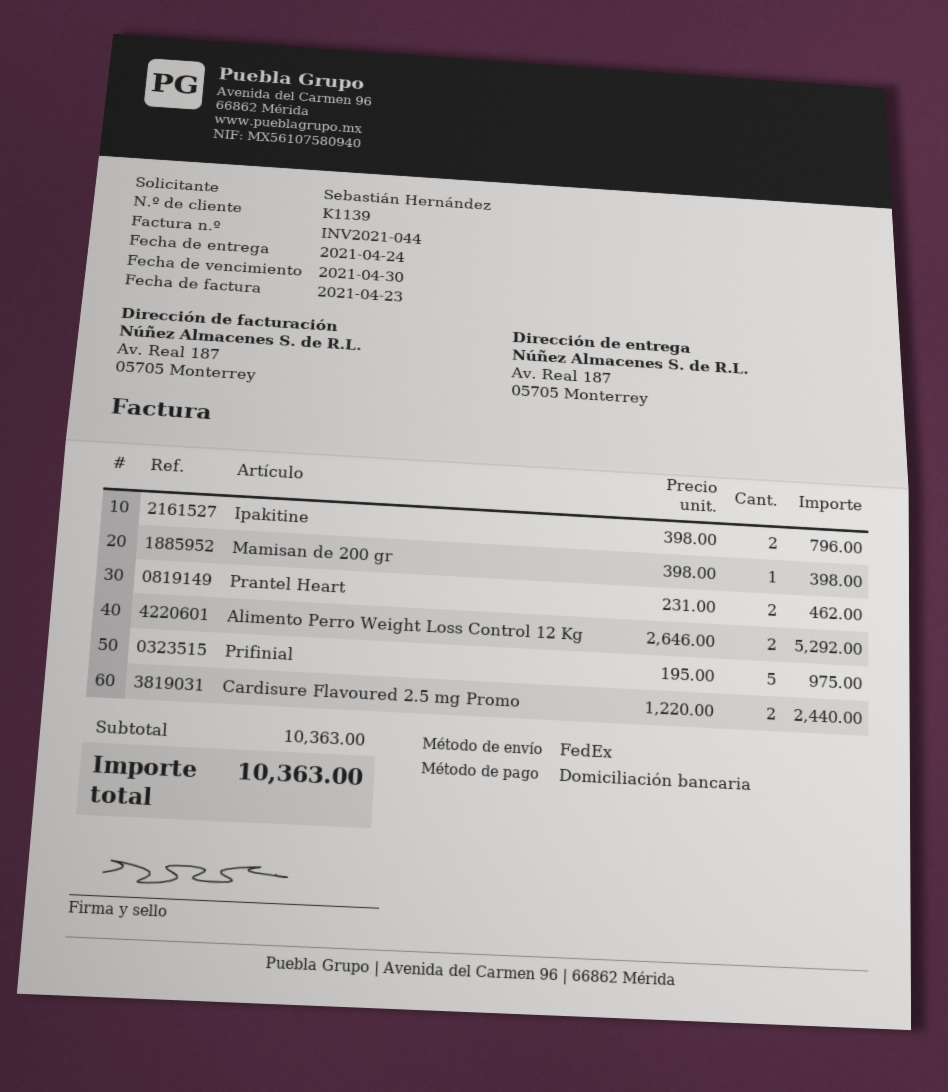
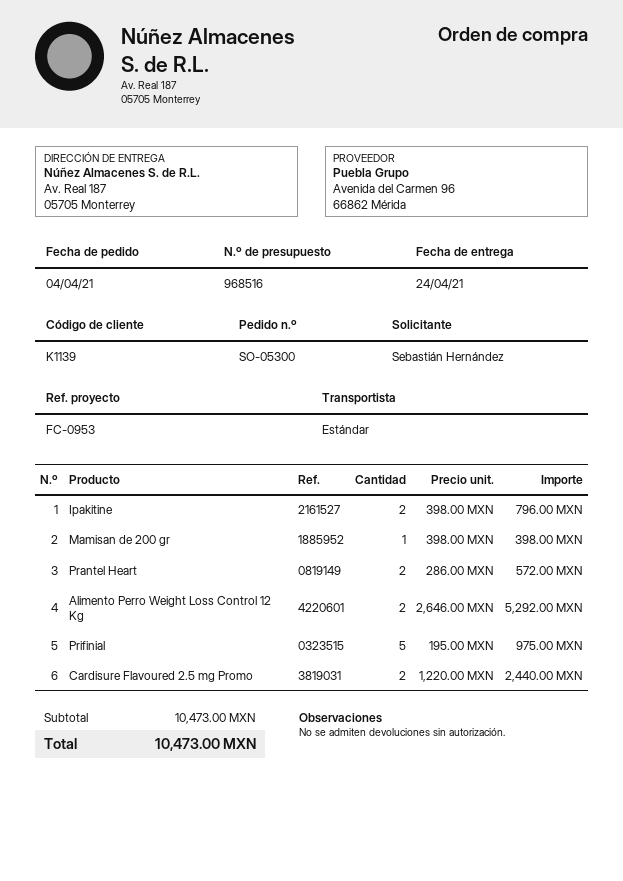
shipping method: FedEx -> standard
Prantel Heart: 2 x 231.00 = 462.00 -> 2 x 286.00 = 572.00
subtotal: 10363.00 -> 10473.00
total: 10363.00 -> 10473.00

